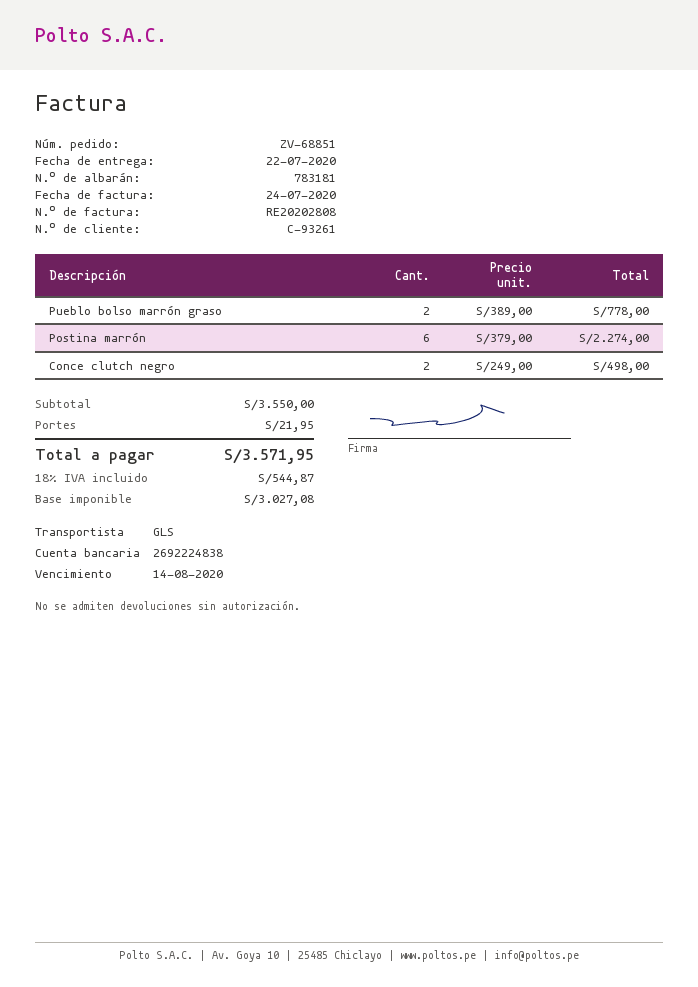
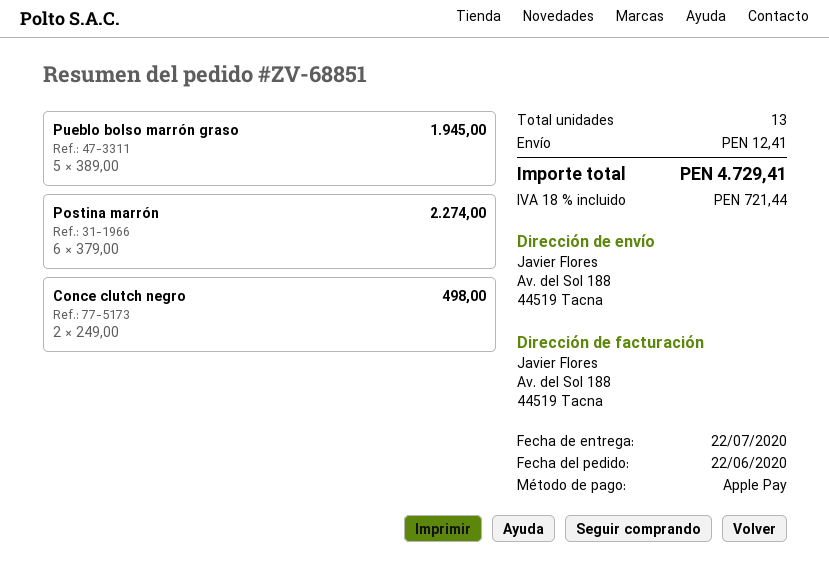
Pueblo bolso marrón graso: 2 x 389.00 = 778.00 -> 5 x 389.00 = 1945.00
shipping: 21.95 -> 12.41
tax: 18% = 544.87 -> 18% = 721.44
total: 3571.95 -> 4729.41

